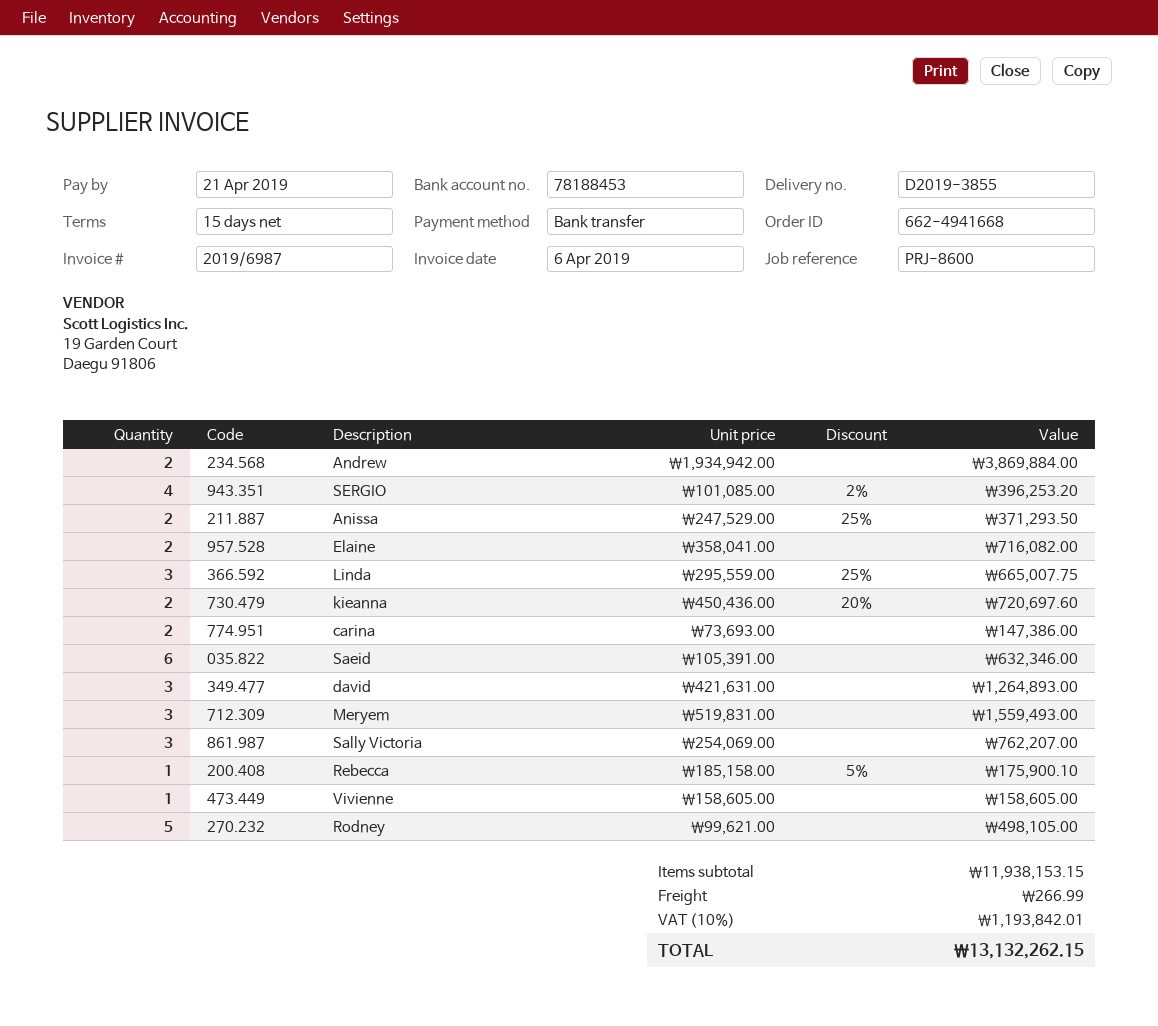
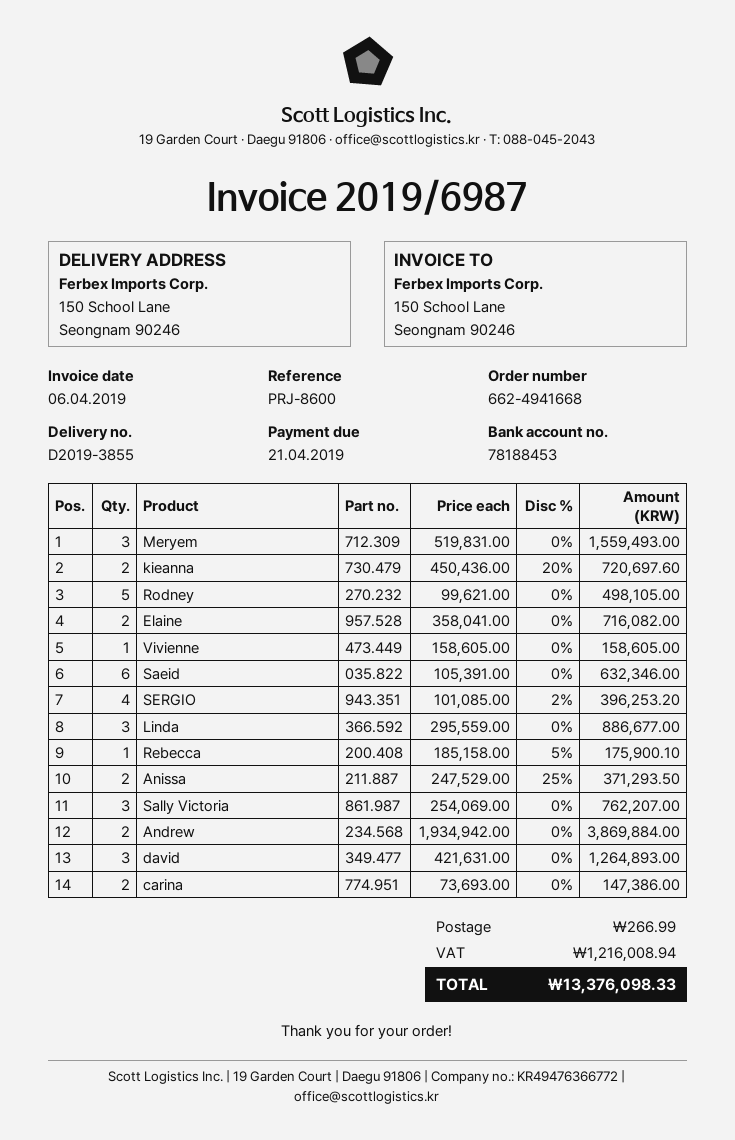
Linda: 3 x 295559.00 - 25% = 665007.75 -> 3 x 295559.00 = 886677.00
tax: 1193842.01 -> 1216008.94
total: 13132262.15 -> 13376098.33

